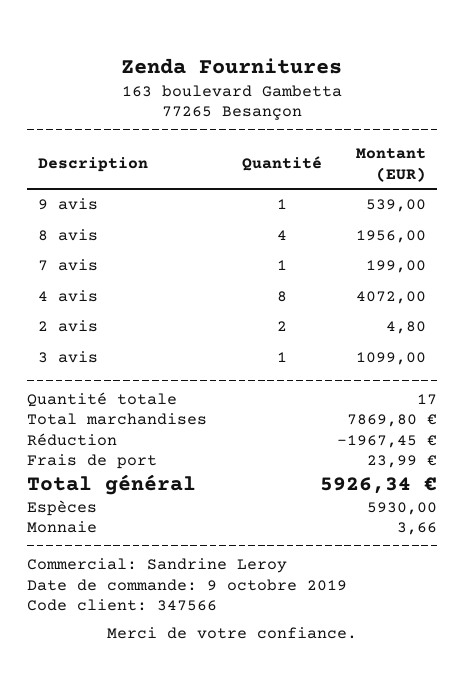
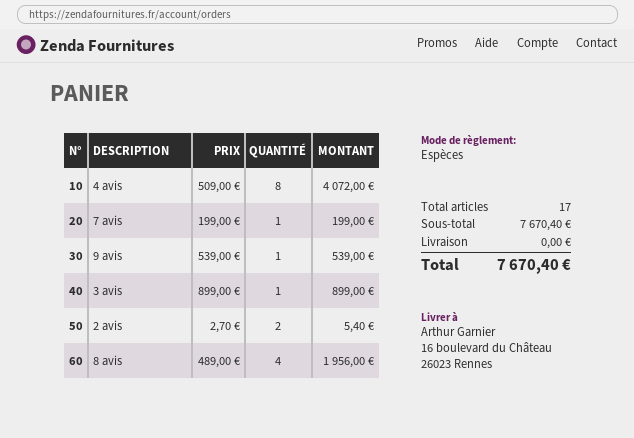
2 avis: 2 for 4.80 -> 2 for 5.40
3 avis: 1 for 1099.00 -> 1 for 899.00
subtotal: 7869.80 -> 7670.40
discount: 1967.45 -> none
shipping: 23.99 -> 0.00
total: 5926.34 -> 7670.40

